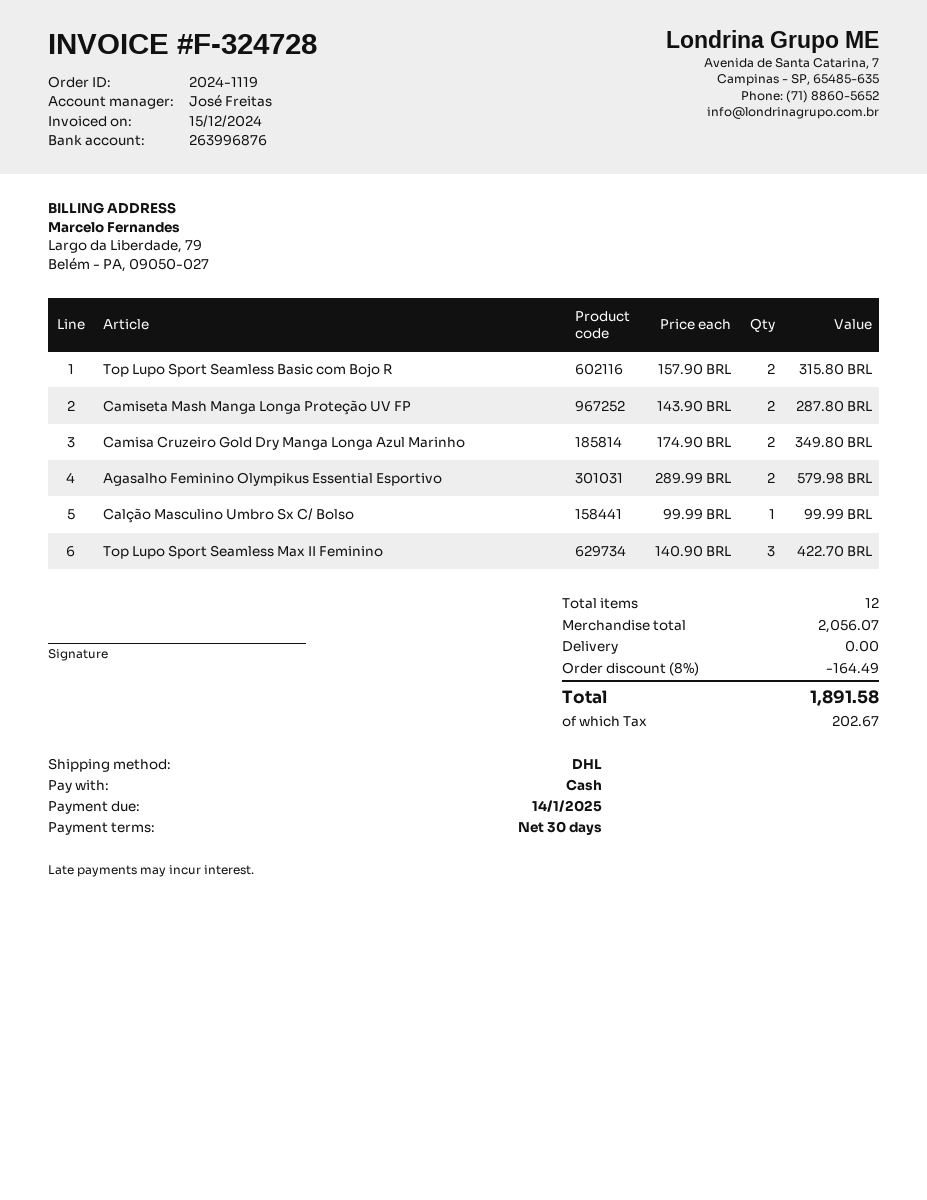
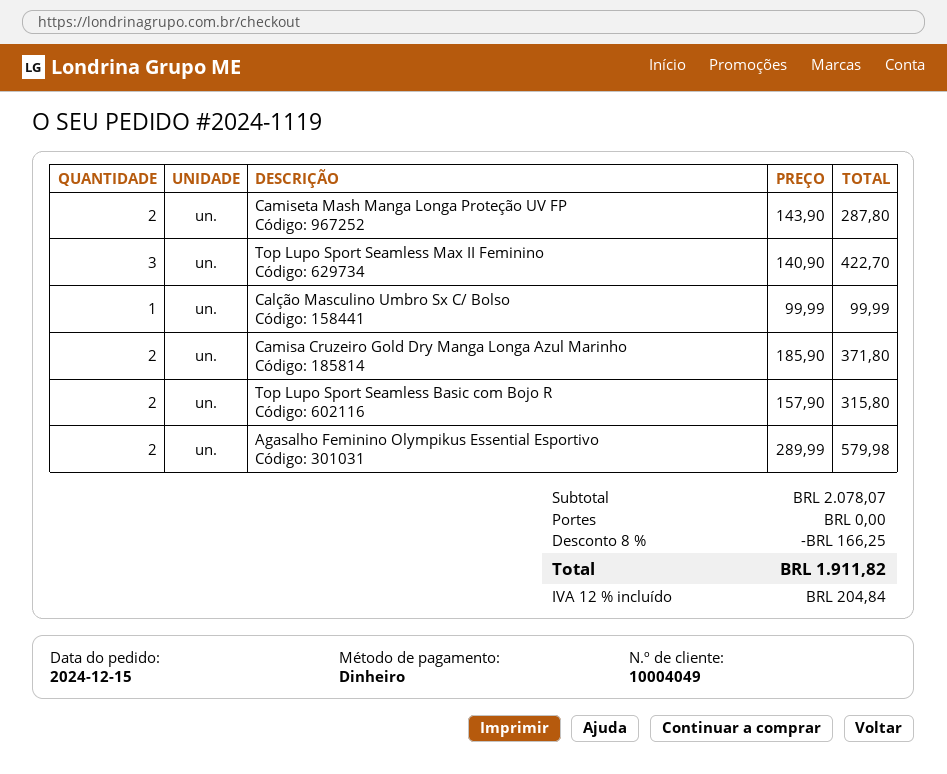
Camisa Cruzeiro Gold Dry Manga Longa Azul Marinho: 2 x 174.90 = 349.80 -> 2 x 185.90 = 371.80
subtotal: 2056.07 -> 2078.07
discount: 8% = 164.49 -> 8% = 166.25
tax: 202.67 -> 204.84
total: 1891.58 -> 1911.82

